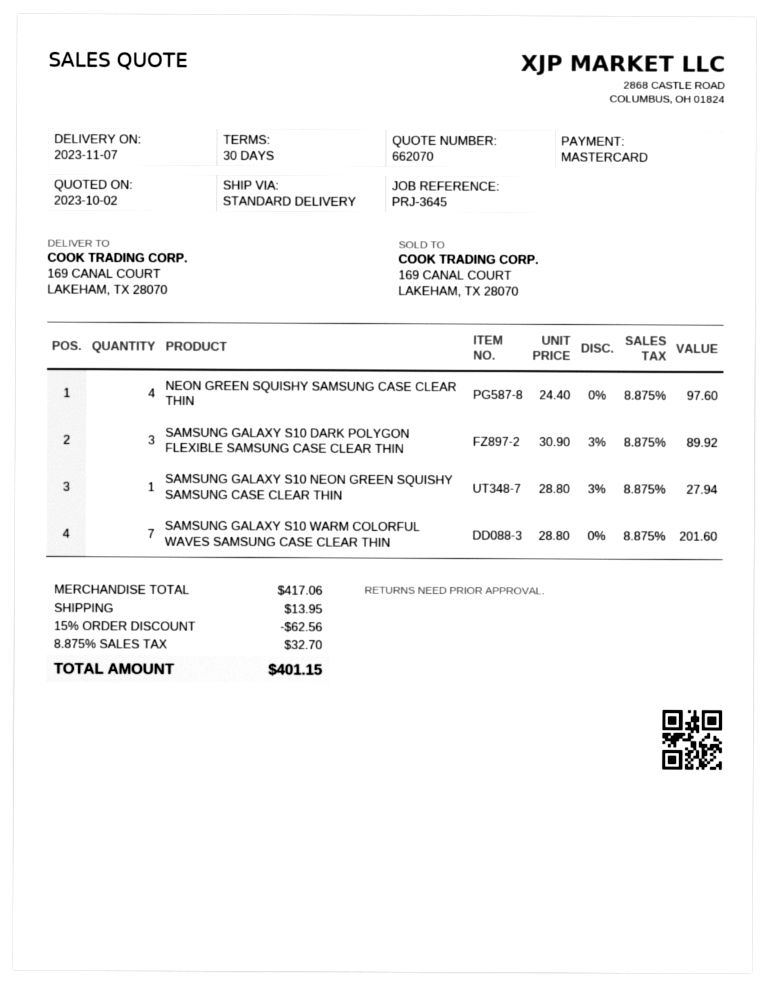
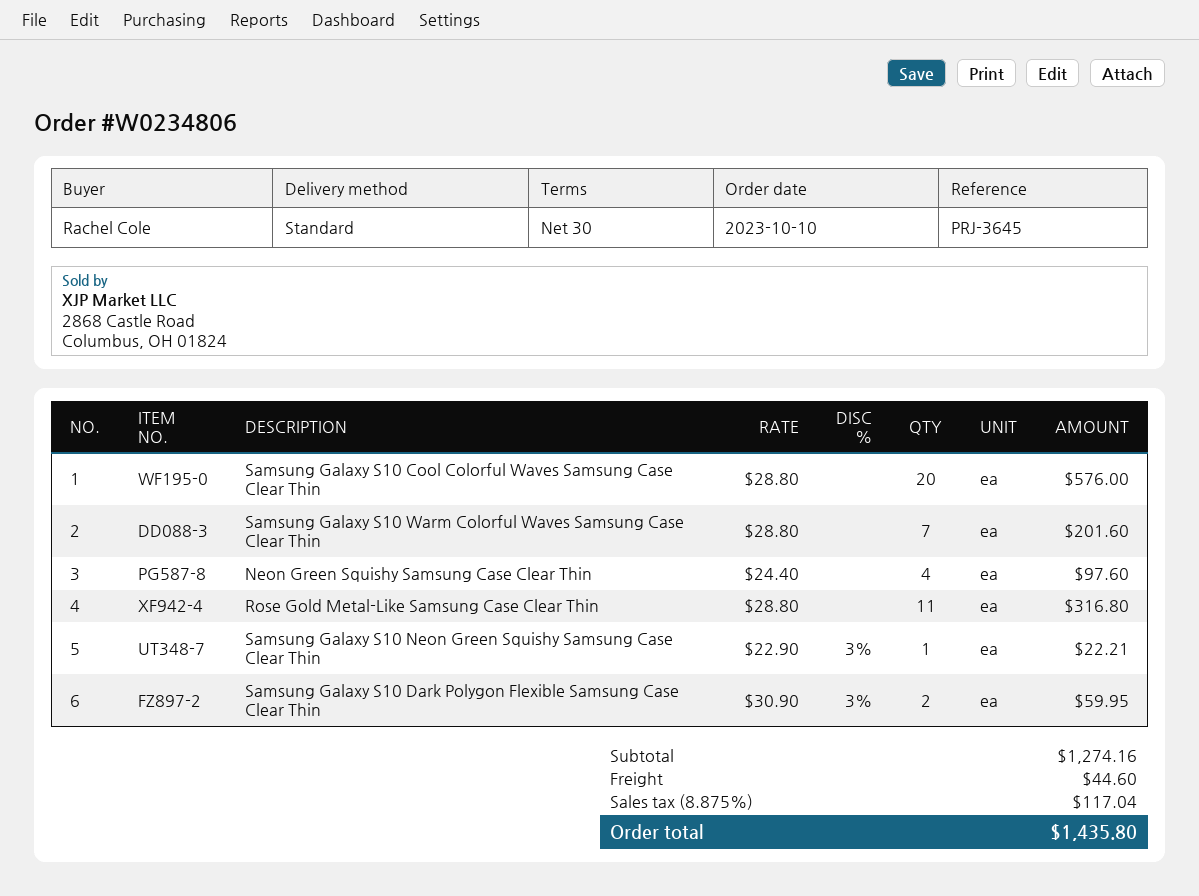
SAMSUNG GALAXY S10 DARK POLYGON FLEXIBLE SAMSUNG CASE CLEAR THIN: 3 x 30.90 - 3% = 89.92 -> 2 x 30.90 - 3% = 59.95
SAMSUNG GALAXY S10 NEON GREEN SQUISHY SAMSUNG CASE CLEAR THIN: 1 x 28.80 - 3% = 27.94 -> 1 x 22.90 - 3% = 22.21
Samsung Galaxy S10 Cool Colorful Waves Samsung Case Clear Thin: none -> 20 x 28.80 = 576.00
Rose Gold Metal-Like Samsung Case Clear Thin: none -> 11 x 28.80 = 316.80
subtotal: 417.06 -> 1274.16
discount: 15% = 62.56 -> none
shipping: 13.95 -> 44.60
tax: 8.875% = 32.70 -> 8.875% = 117.04
total: 401.15 -> 1435.80

